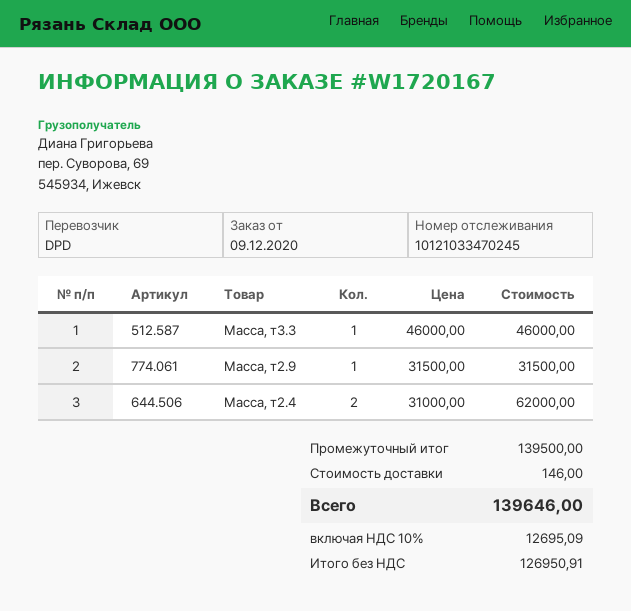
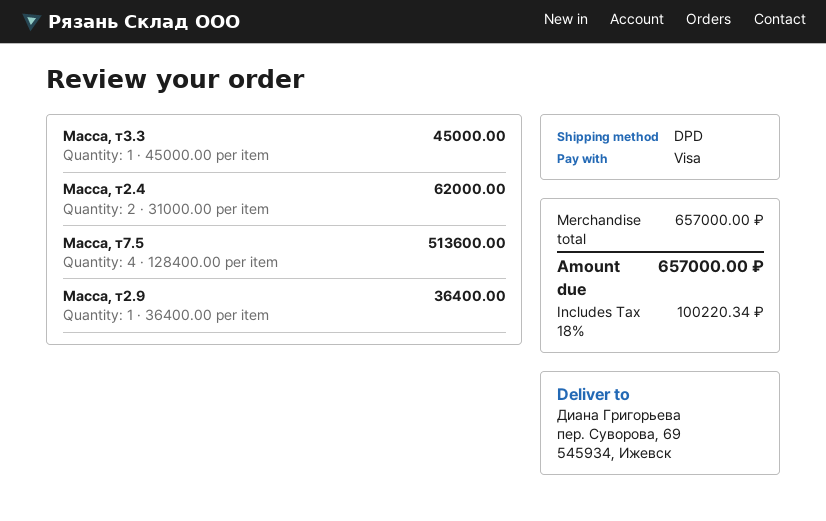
Масса, т3.3: 1 x 46000.00 = 46000.00 -> 1 x 45000.00 = 45000.00
Масса, т2.9: 1 x 31500.00 = 31500.00 -> 1 x 36400.00 = 36400.00
Масса, т7.5: none -> 4 x 128400.00 = 513600.00
subtotal: 139500.00 -> 657000.00
shipping: 146.00 -> none
tax: 10% = 12695.09 -> 18% = 100220.34
total: 139646.00 -> 657000.00

